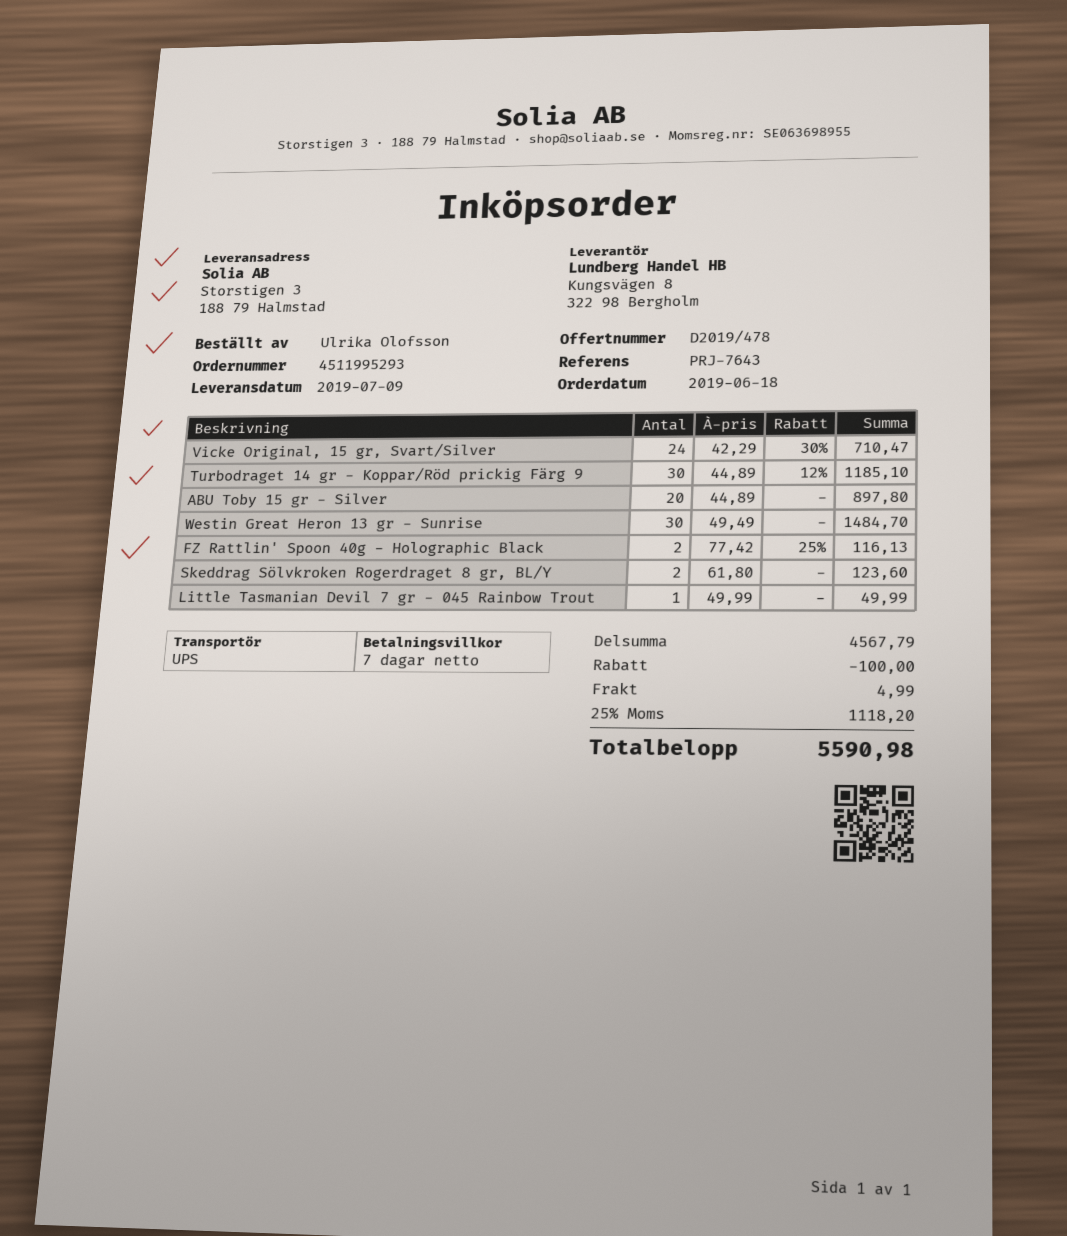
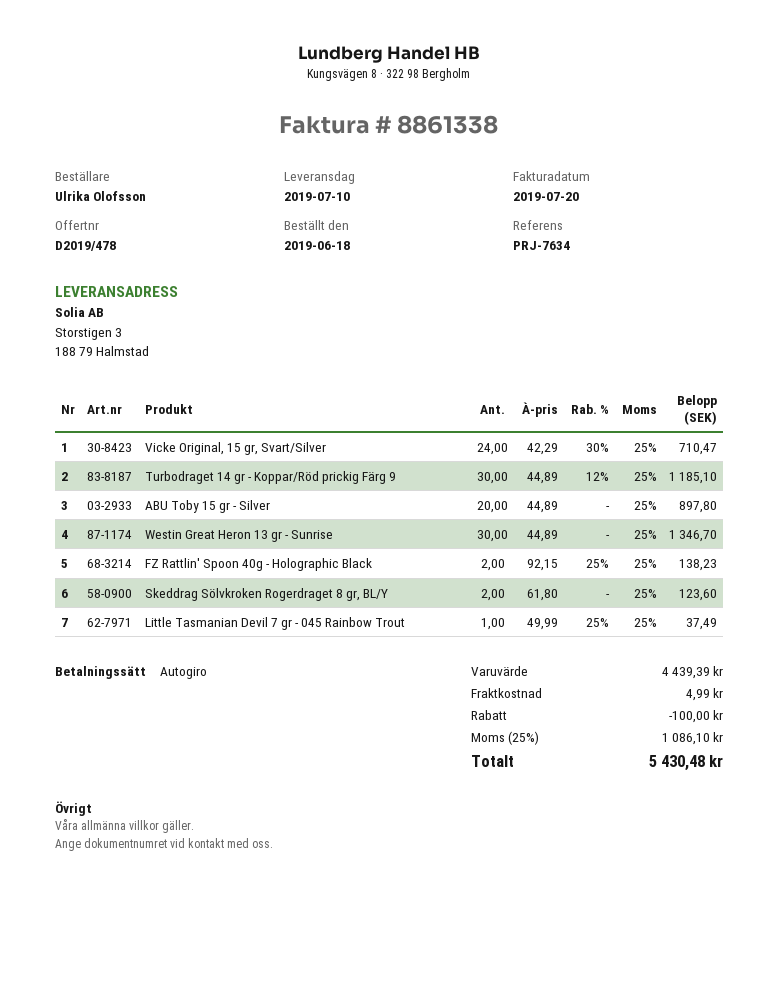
delivery date: 2019-07-09 -> 2019-07-10
reference: PRJ-7643 -> PRJ-7634
Westin Great Heron 13 gr - Sunrise: 30 x 49.49 = 1484.70 -> 30 x 44.89 = 1346.70
FZ Rattlin' Spoon 40g - Holographic Black: 2 x 77.42 - 25% = 116.13 -> 2 x 92.15 - 25% = 138.23
Little Tasmanian Devil 7 gr - 045 Rainbow Trout: 1 x 49.99 = 49.99 -> 1 x 49.99 - 25% = 37.49
subtotal: 4567.79 -> 4439.39
tax: 25% = 1118.20 -> 25% = 1086.10
total: 5590.98 -> 5430.48

